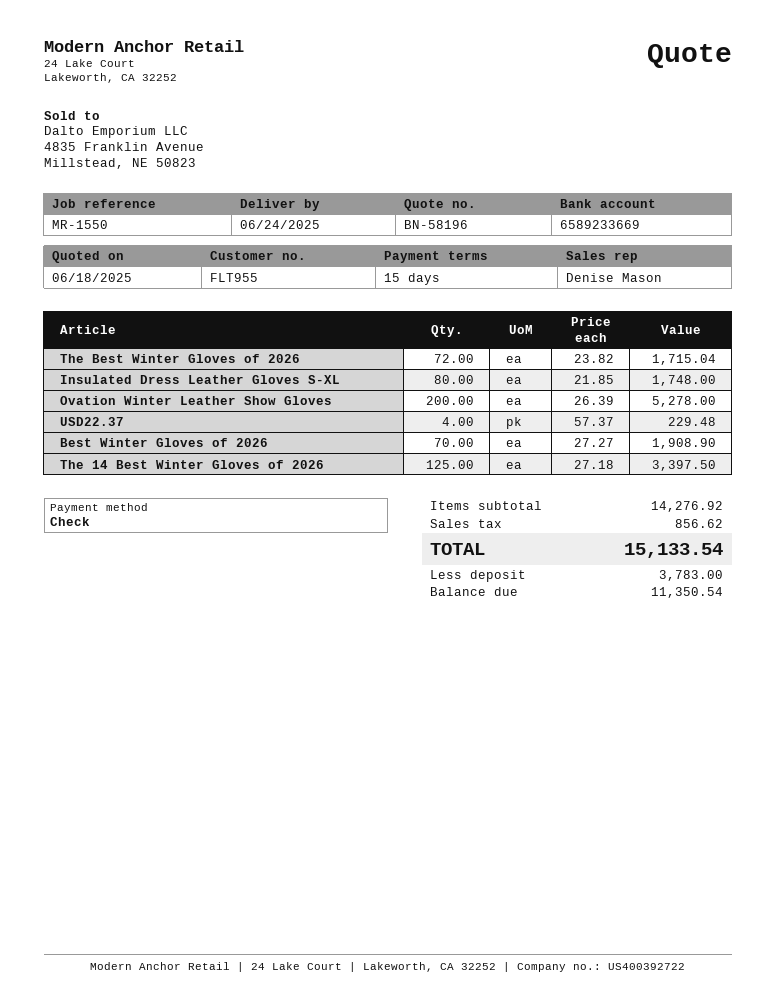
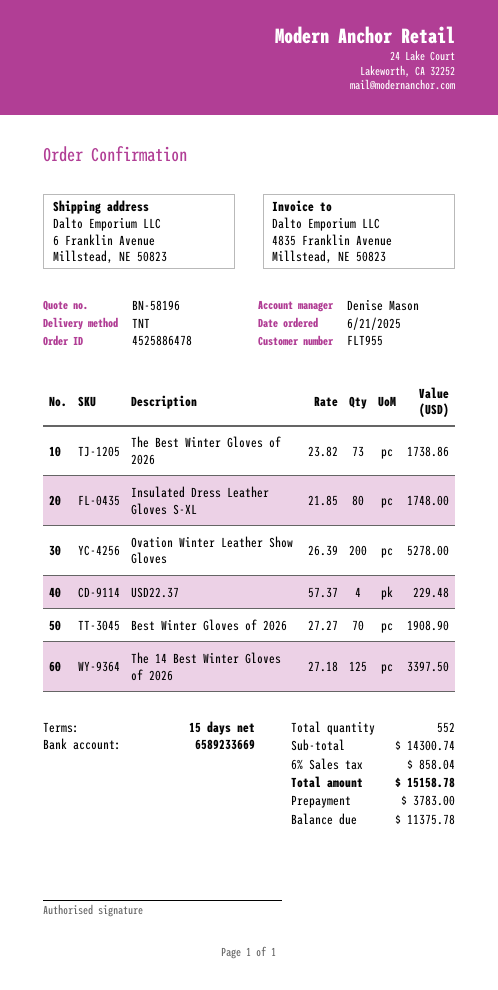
The Best Winter Gloves of 2026: 72 x 23.82 = 1715.04 -> 73 x 23.82 = 1738.86
subtotal: 14276.92 -> 14300.74
tax: 856.62 -> 858.04
total: 15133.54 -> 15158.78
balance: 11350.54 -> 11375.78

